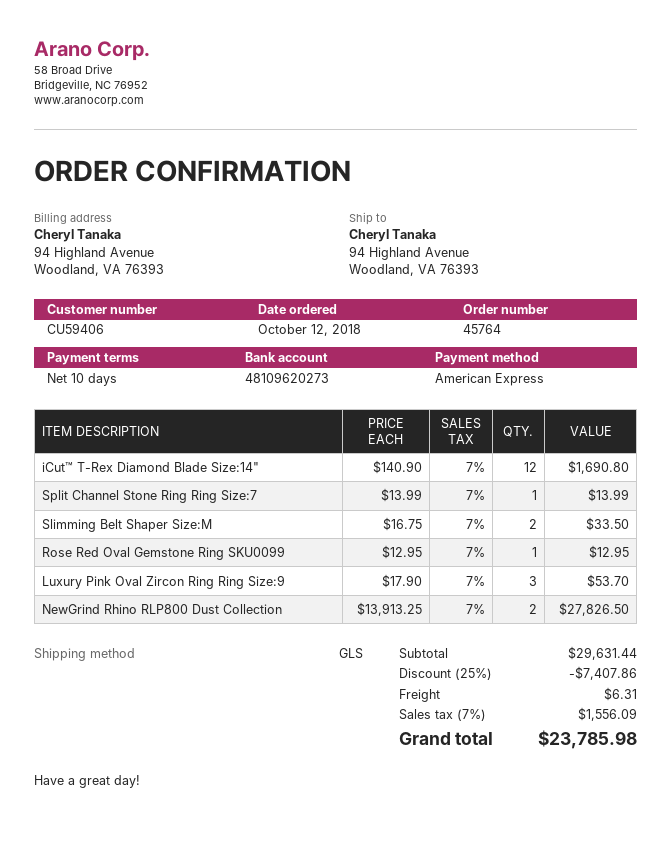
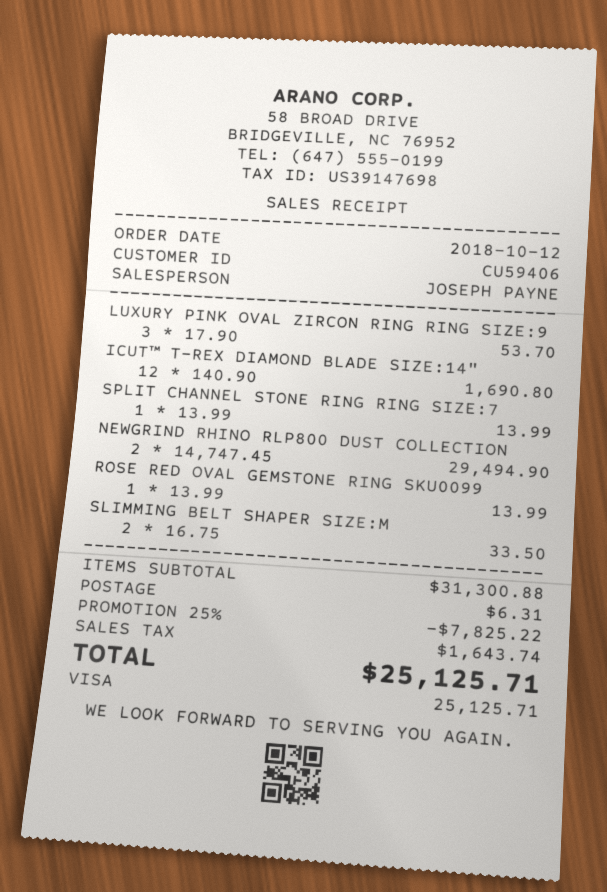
payment method: American Express -> Visa
Rose Red Oval Gemstone Ring SKU0099: 1 x 12.95 = 12.95 -> 1 x 13.99 = 13.99
NewGrind Rhino RLP800 Dust Collection: 2 x 13913.25 = 27826.50 -> 2 x 14747.45 = 29494.90
subtotal: 29631.44 -> 31300.88
discount: 25% = 7407.86 -> 25% = 7825.22
tax: 1556.09 -> 1643.74
total: 23785.98 -> 25125.71

